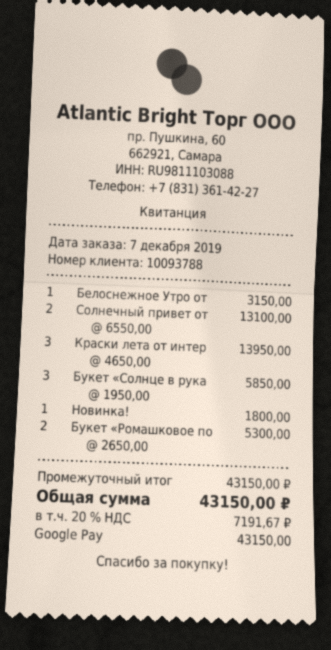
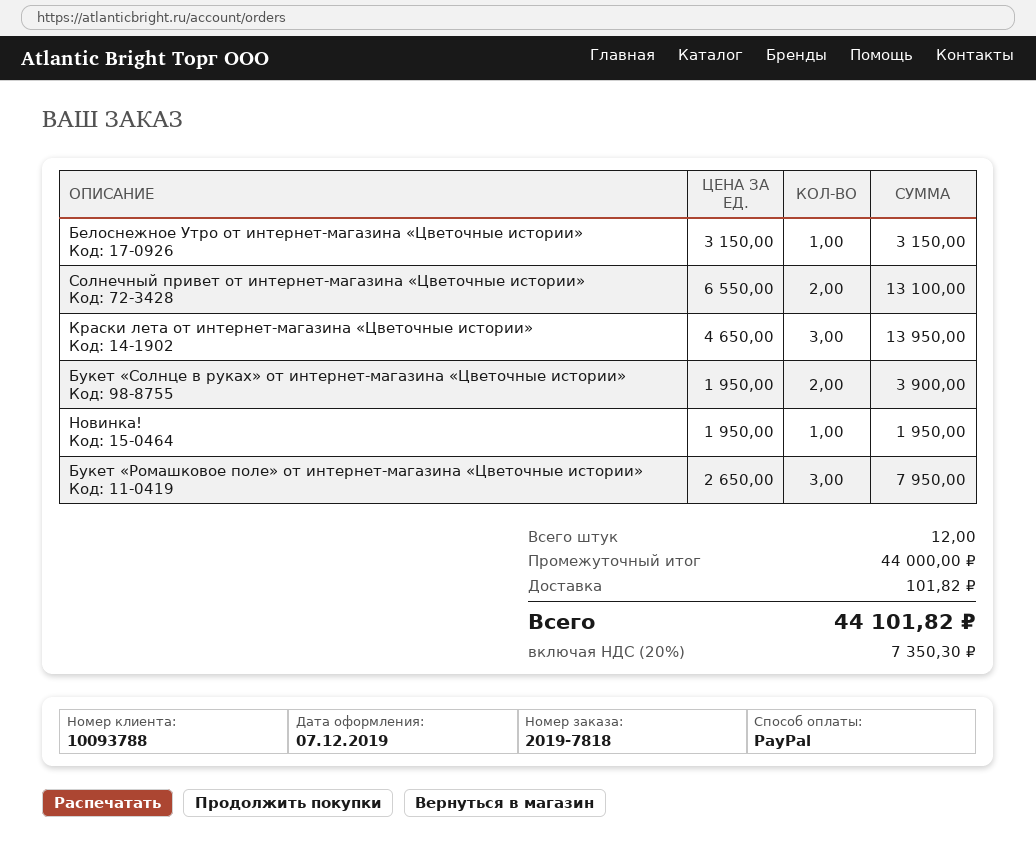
payment method: Google Pay -> PayPal
Букет «Солнце в рука: 3 x 1950.00 = 5850.00 -> 2 x 1950.00 = 3900.00
Новинка!: 1 x 1800.00 = 1800.00 -> 1 x 1950.00 = 1950.00
Букет «Ромашковое по: 2 x 2650.00 = 5300.00 -> 3 x 2650.00 = 7950.00
subtotal: 43150.00 -> 44000.00
shipping: none -> 101.82
tax: 20% = 7191.67 -> 20% = 7350.30
total: 43150.00 -> 44101.82

